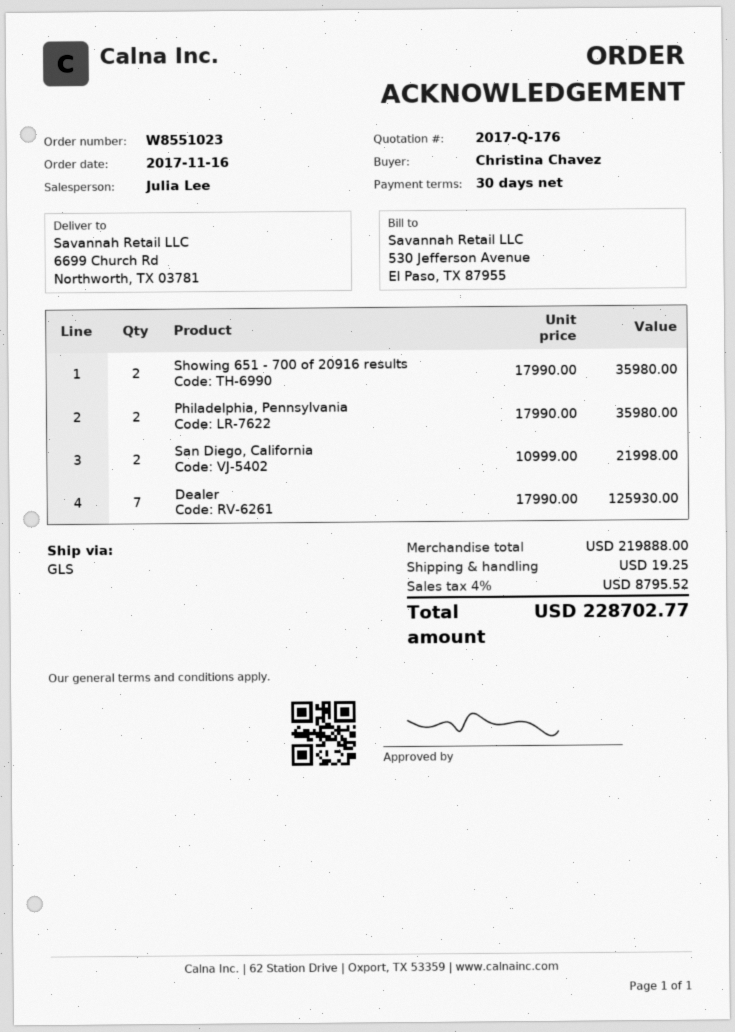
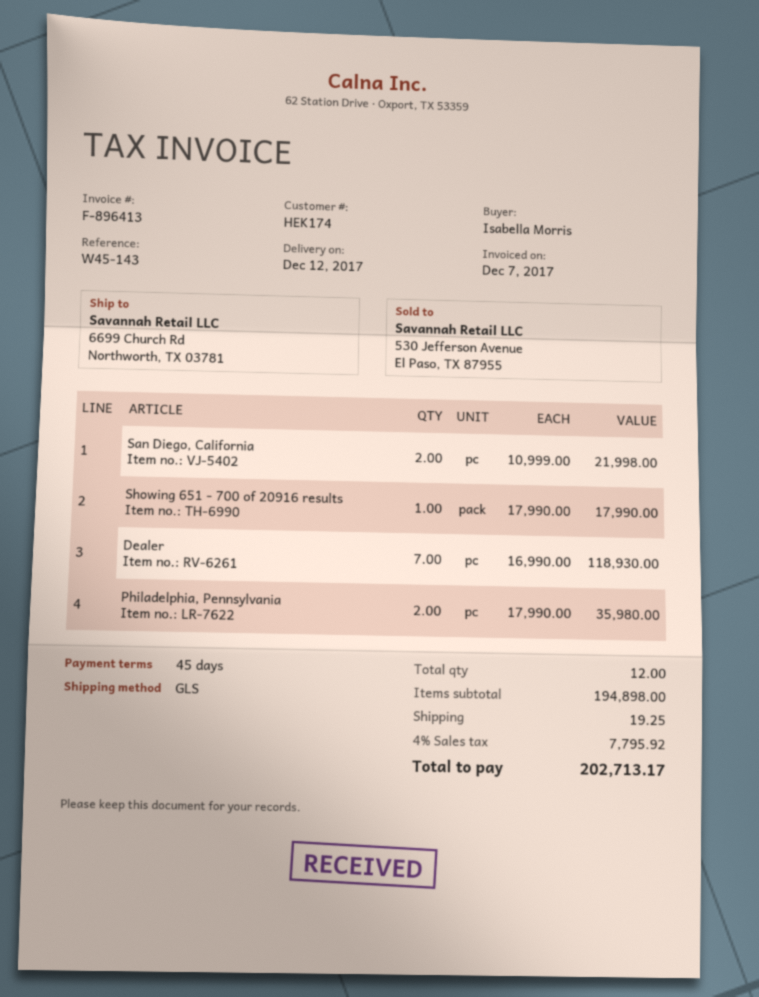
payment terms: 30 days -> 45 days
ordered by: Christina Chavez -> Isabella Morris
Showing 651 - 700 of 20916 results: 2 x 17990.00 = 35980.00 -> 1 x 17990.00 = 17990.00
Dealer: 7 x 17990.00 = 125930.00 -> 7 x 16990.00 = 118930.00
subtotal: 219888.00 -> 194898.00
tax: 4% = 8795.52 -> 4% = 7795.92
total: 228702.77 -> 202713.17

